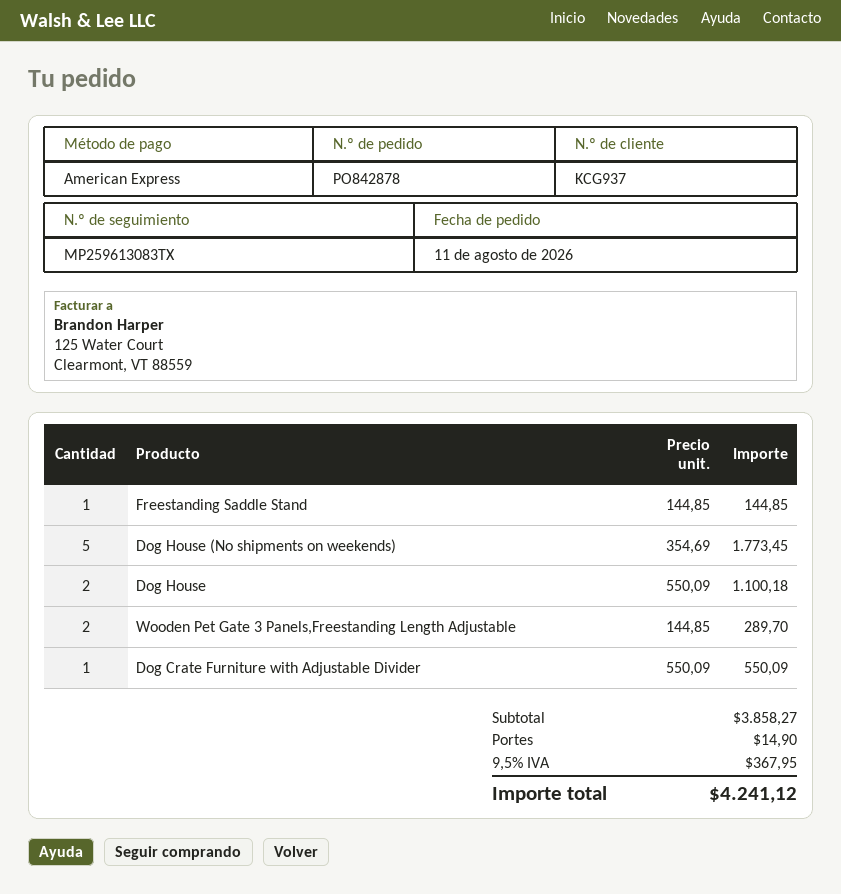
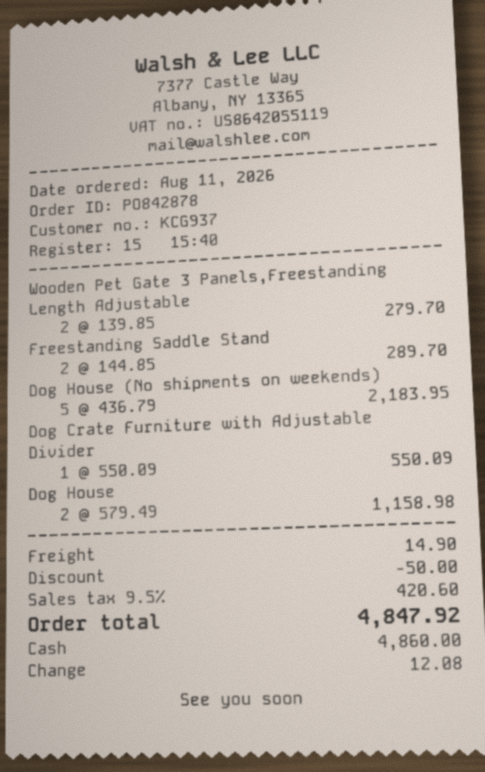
payment method: American Express -> cash
Freestanding Saddle Stand: 1 x 144.85 = 144.85 -> 2 x 144.85 = 289.70
Dog House (No shipments on weekends): 5 x 354.69 = 1773.45 -> 5 x 436.79 = 2183.95
Dog House: 2 x 550.09 = 1100.18 -> 2 x 579.49 = 1158.98
Wooden Pet Gate 3 Panels,Freestanding Length Adjustable: 2 x 144.85 = 289.70 -> 2 x 139.85 = 279.70
discount: none -> 50.00
tax: 9.5% = 367.95 -> 9.5% = 420.60
total: 4241.12 -> 4847.92

